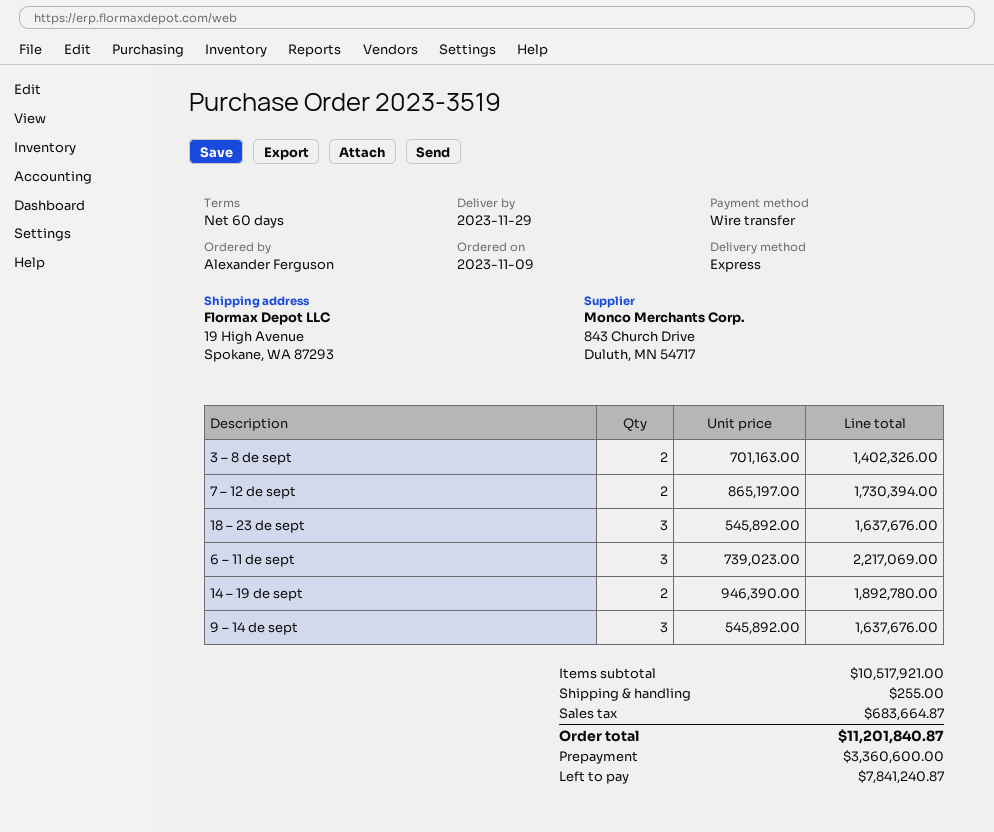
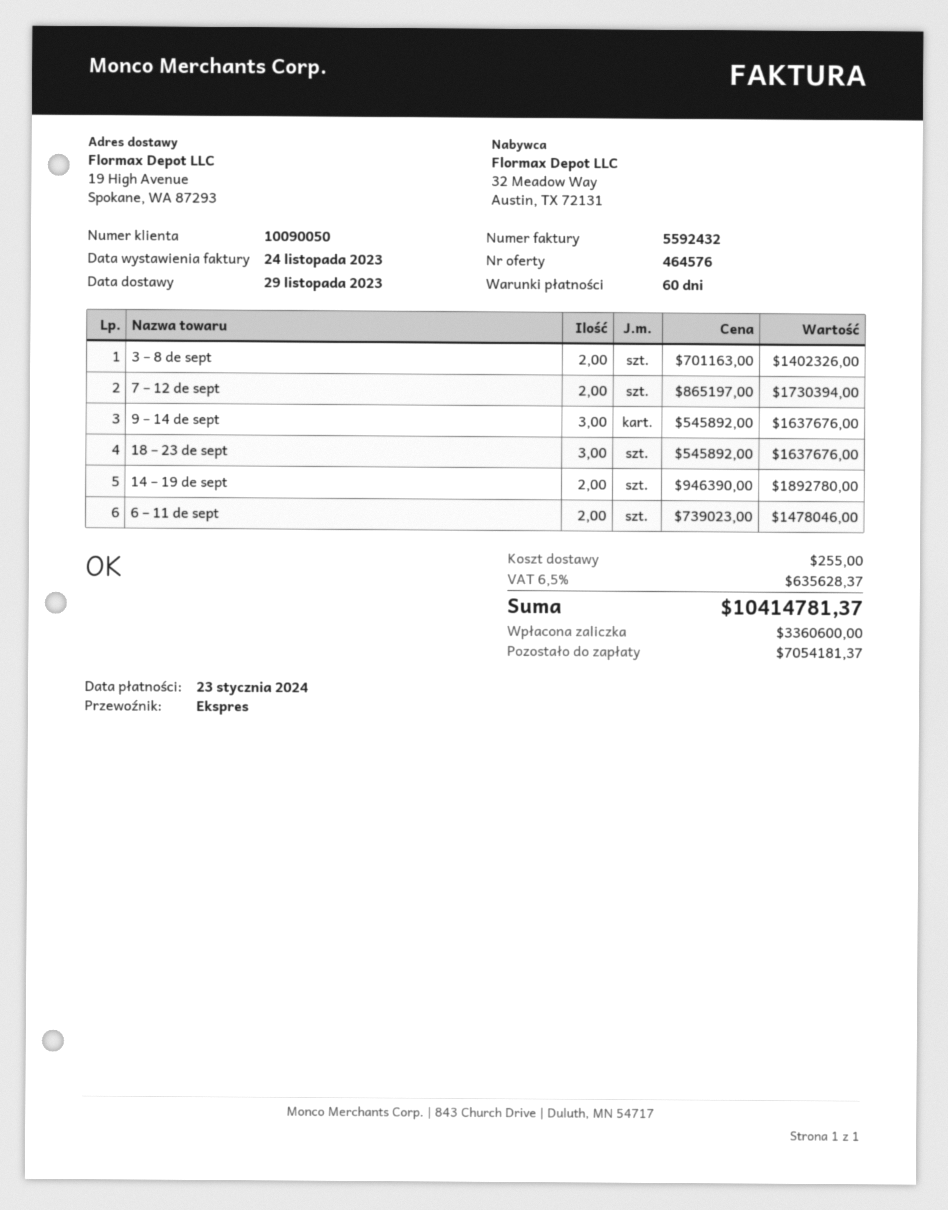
6 – 11 de sept: 3 x 739023.00 = 2217069.00 -> 2 x 739023.00 = 1478046.00
tax: 683664.87 -> 635628.37
total: 11201840.87 -> 10414781.37
balance: 7841240.87 -> 7054181.37

